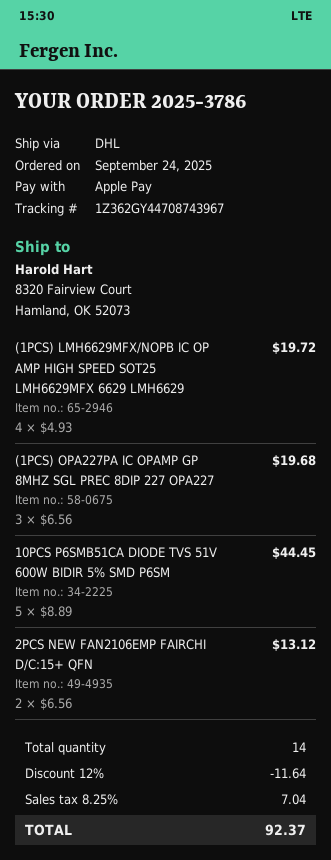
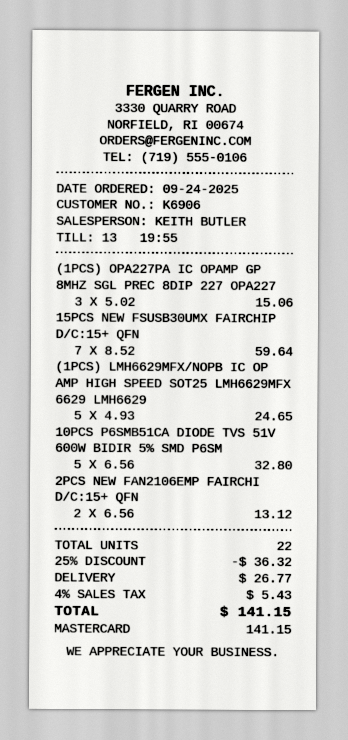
payment method: Apple Pay -> Mastercard
(1PCS) LMH6629MFX/NOPB IC OP AMP HIGH SPEED SOT25 LMH6629MFX 6629 LMH6629: 4 x 4.93 = 19.72 -> 5 x 4.93 = 24.65
(1PCS) OPA227PA IC OPAMP GP 8MHZ SGL PREC 8DIP 227 OPA227: 3 x 6.56 = 19.68 -> 3 x 5.02 = 15.06
10PCS P6SMB51CA DIODE TVS 51V 600W BIDIR 5% SMD P6SM: 5 x 8.89 = 44.45 -> 5 x 6.56 = 32.80
15PCS NEW FSUSB30UMX FAIRCHIP D/C:15+ QFN: none -> 7 x 8.52 = 59.64
total quantity: 14 -> 22
discount: 12% = 11.64 -> 25% = 36.32
shipping: none -> 26.77
tax: 8.25% = 7.04 -> 4% = 5.43
total: 92.37 -> 141.15

